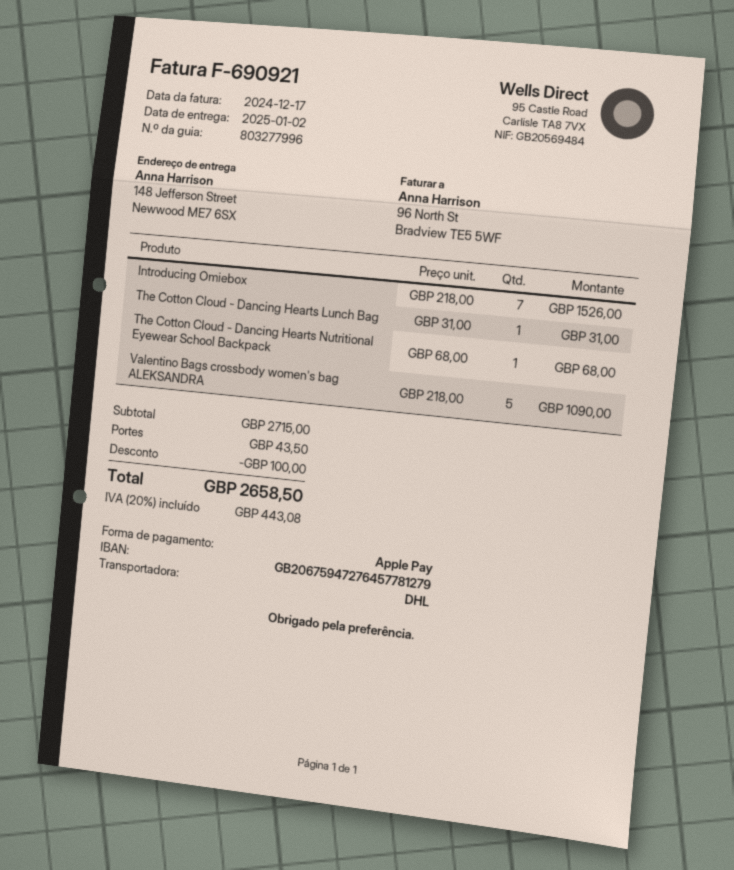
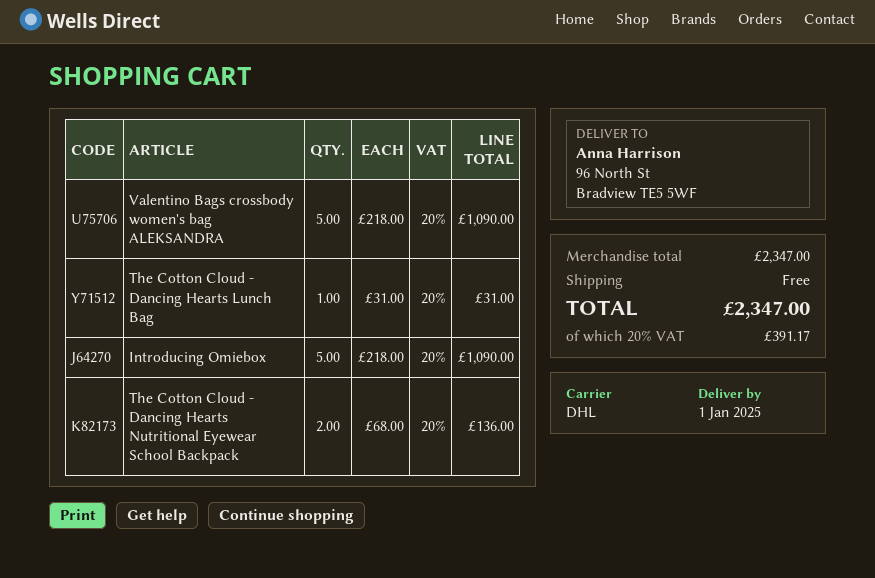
delivery date: 2025-01-02 -> 2025-01-01
ship to: 148 Jefferson Street, Newwood ME7 6SX -> 96 North St, Bradview TE5 5WF
Introducing Omiebox: 7 x 218.00 = 1526.00 -> 5 x 218.00 = 1090.00
The Cotton Cloud - Dancing Hearts Nutritional Eyewear School Backpack: 1 x 68.00 = 68.00 -> 2 x 68.00 = 136.00
subtotal: 2715.00 -> 2347.00
discount: 100.00 -> none
shipping: 43.50 -> 0.00
tax: 20% = 443.08 -> 20% = 391.17
total: 2658.50 -> 2347.00

